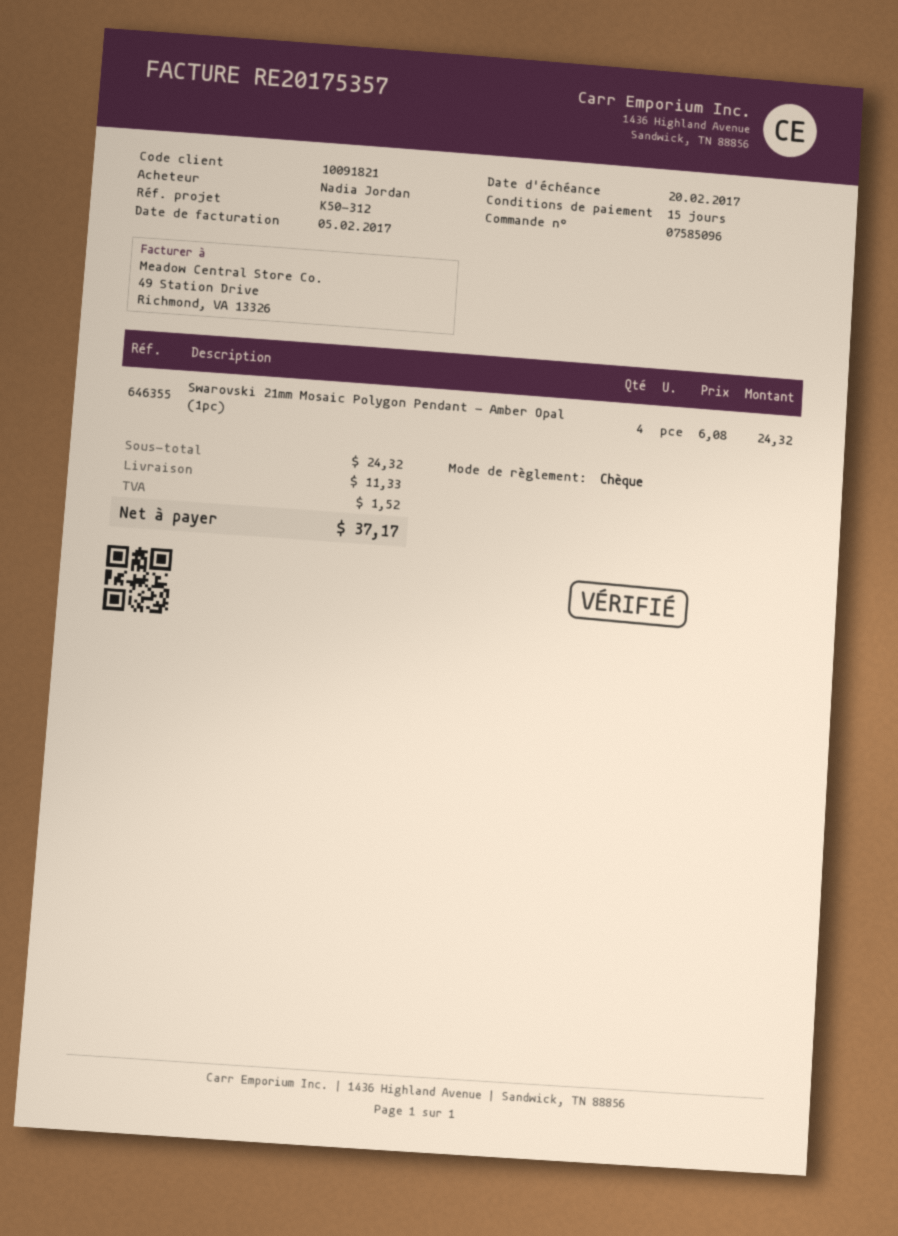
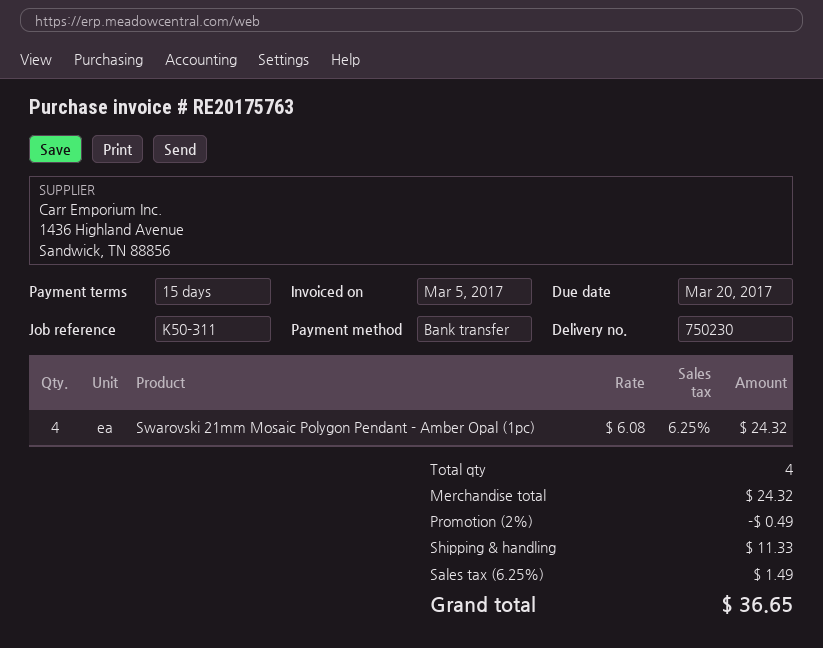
invoice number: RE20175357 -> RE20175763
invoice date: 2017-02-05 -> 2017-03-05
due date: 2017-02-20 -> 2017-03-20
reference: K50-312 -> K50-311
payment method: cheque -> bank transfer
discount: none -> 2% = 0.49
tax: 1.52 -> 1.49
total: 37.17 -> 36.65

